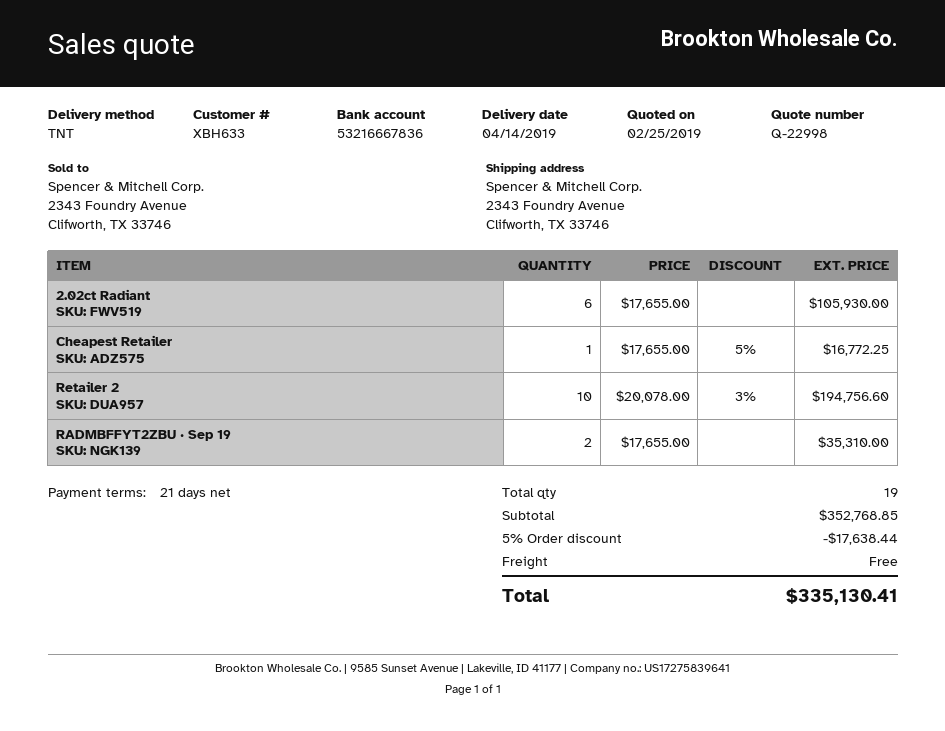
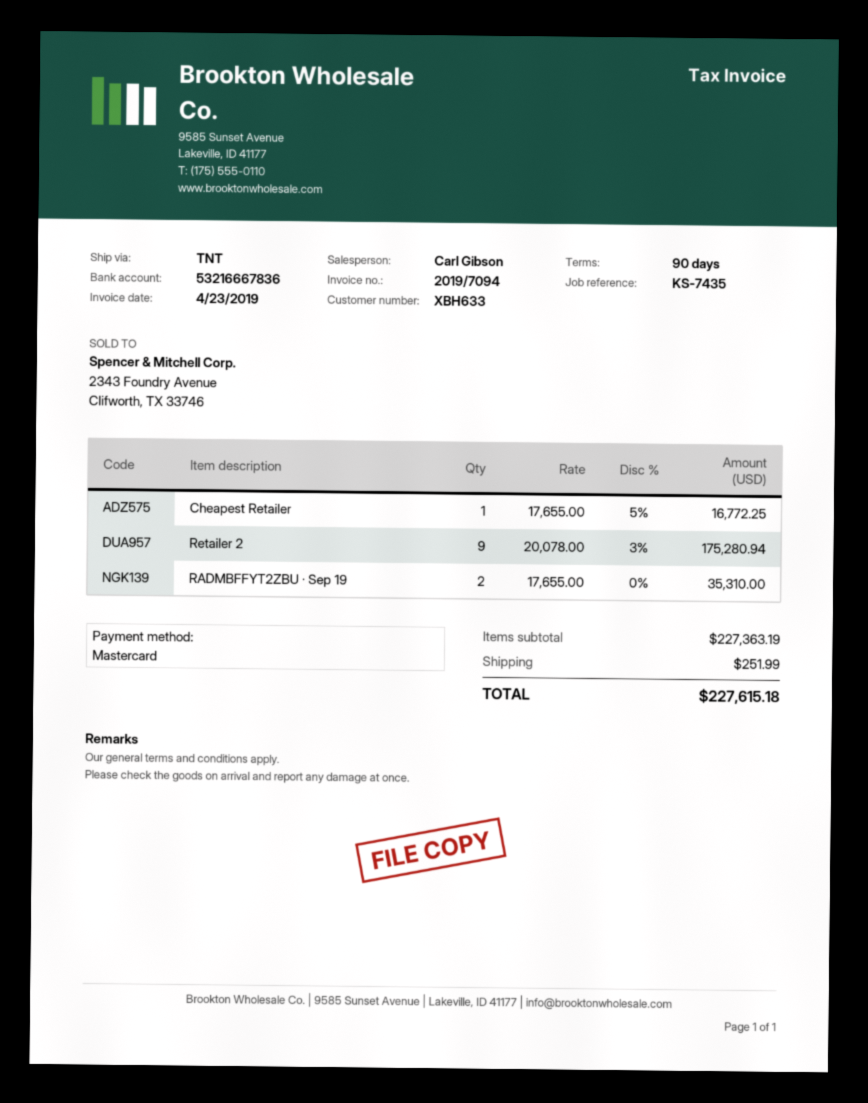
payment terms: 21 days -> 90 days
2.02ct Radiant: 6 x 17655.00 = 105930.00 -> none
Retailer 2: 10 x 20078.00 - 3% = 194756.60 -> 9 x 20078.00 - 3% = 175280.94
subtotal: 352768.85 -> 227363.19
discount: 5% = 17638.44 -> none
shipping: 0.00 -> 251.99
total: 335130.41 -> 227615.18

